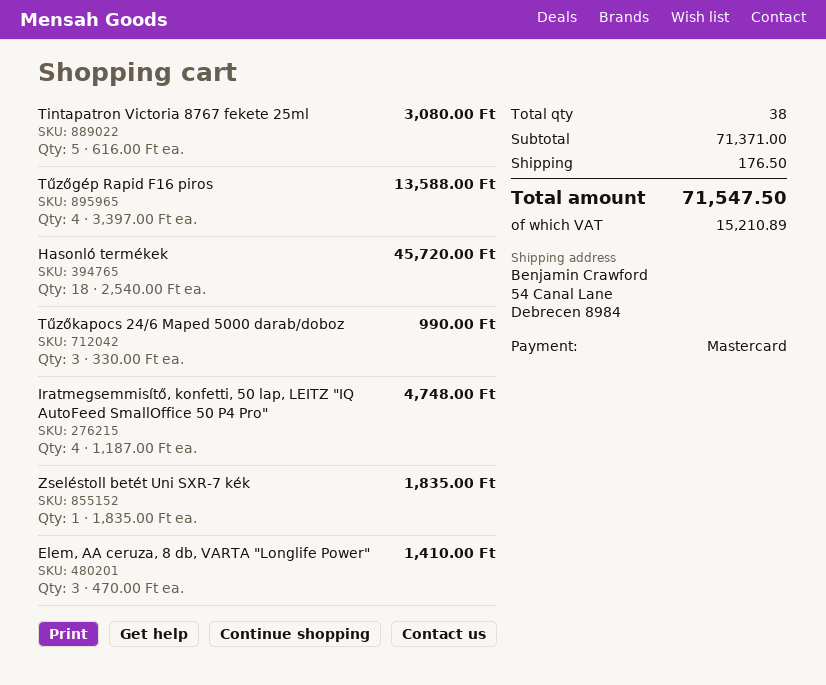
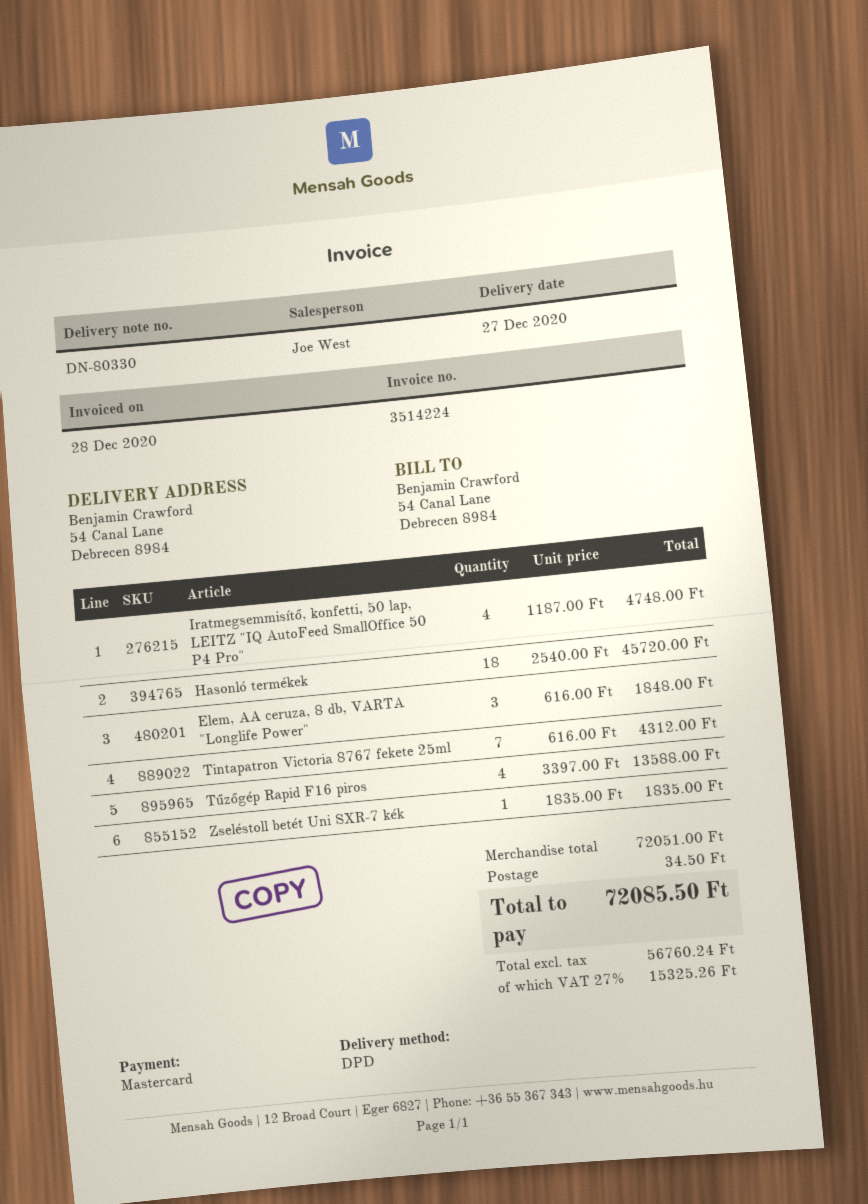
Tintapatron Victoria 8767 fekete 25ml: 5 x 616.00 = 3080.00 -> 7 x 616.00 = 4312.00
Tűzőkapocs 24/6 Maped 5000 darab/doboz: 3 x 330.00 = 990.00 -> none
Elem, AA ceruza, 8 db, VARTA "Longlife Power": 3 x 470.00 = 1410.00 -> 3 x 616.00 = 1848.00
subtotal: 71371.00 -> 72051.00
shipping: 176.50 -> 34.50
tax: 15210.89 -> 15325.26
total: 71547.50 -> 72085.50

